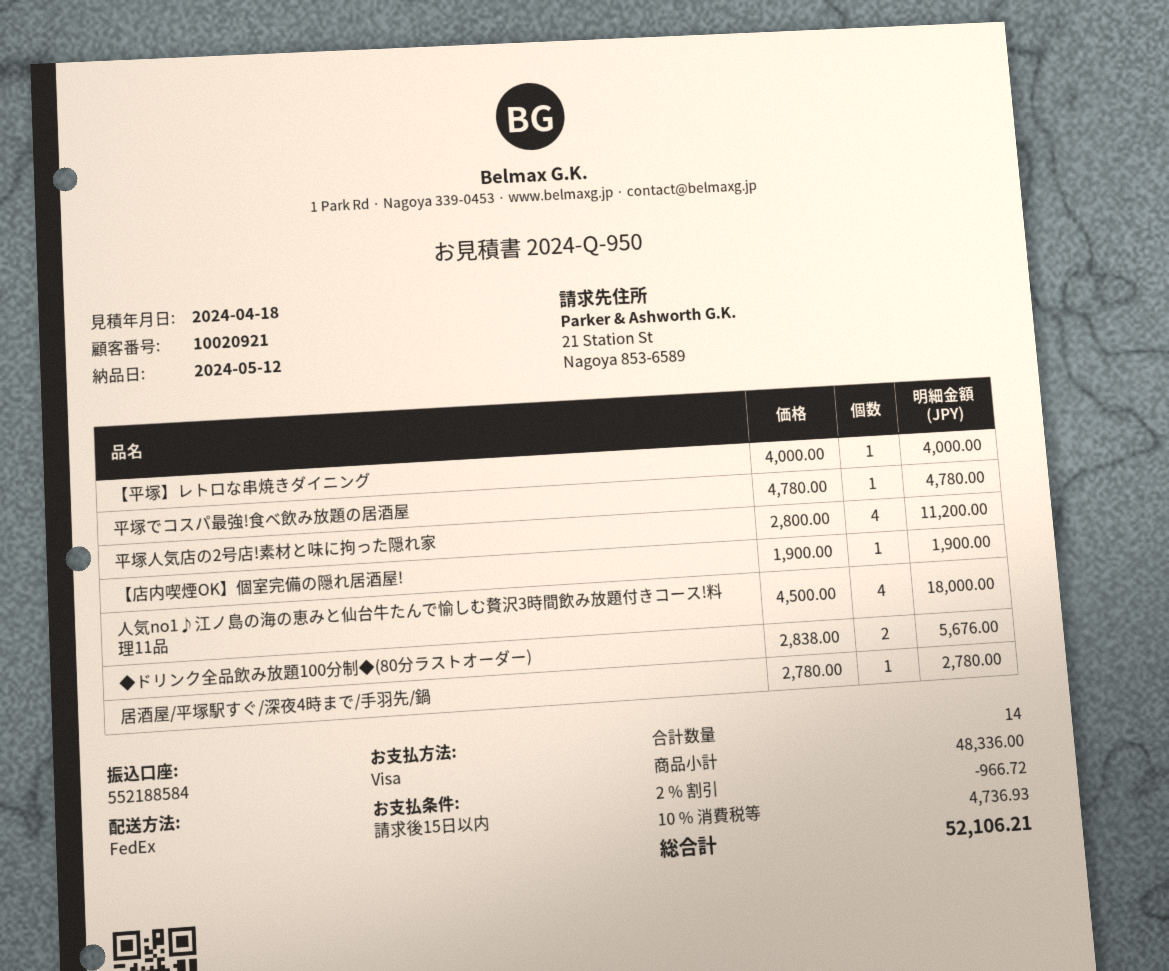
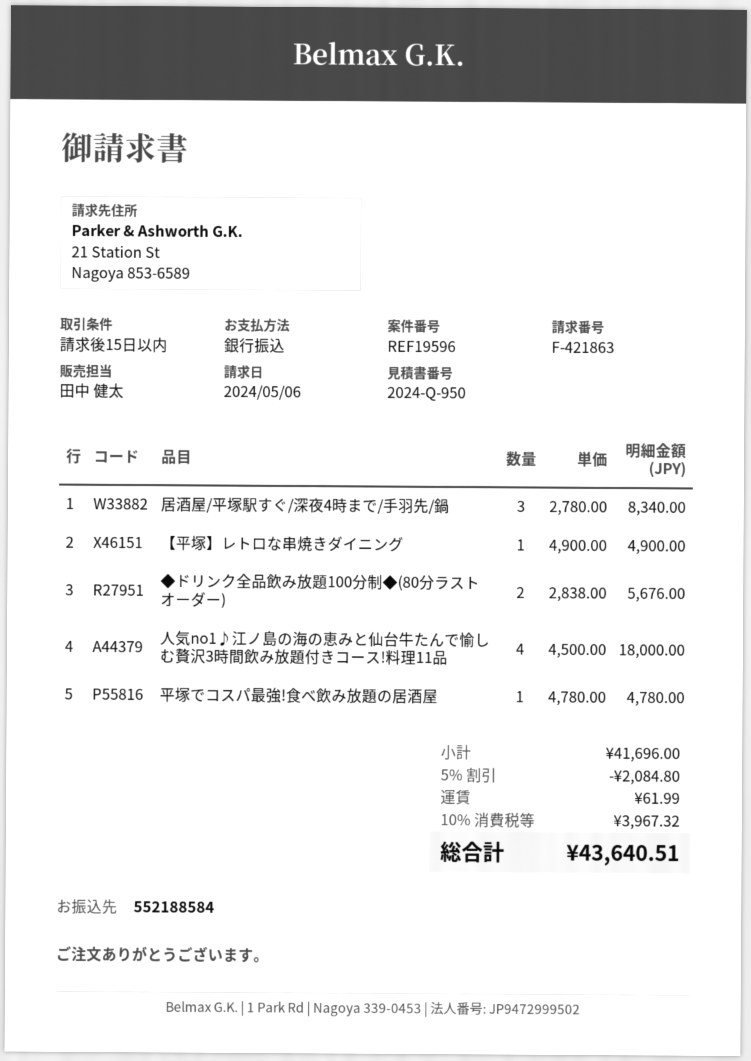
payment method: Visa -> bank transfer
【平塚】レトロな串焼きダイニング: 1 x 4000.00 = 4000.00 -> 1 x 4900.00 = 4900.00
平塚人気店の2号店!素材と味に拘った隠れ家: 4 x 2800.00 = 11200.00 -> none
【店内喫煙OK】個室完備の隠れ居酒屋!: 1 x 1900.00 = 1900.00 -> none
居酒屋/平塚駅すぐ/深夜4時まで/手羽先/鍋: 1 x 2780.00 = 2780.00 -> 3 x 2780.00 = 8340.00
subtotal: 48336.00 -> 41696.00
discount: 2% = 966.72 -> 5% = 2084.80
shipping: none -> 61.99
tax: 10% = 4736.93 -> 10% = 3967.32
total: 52106.21 -> 43640.51

